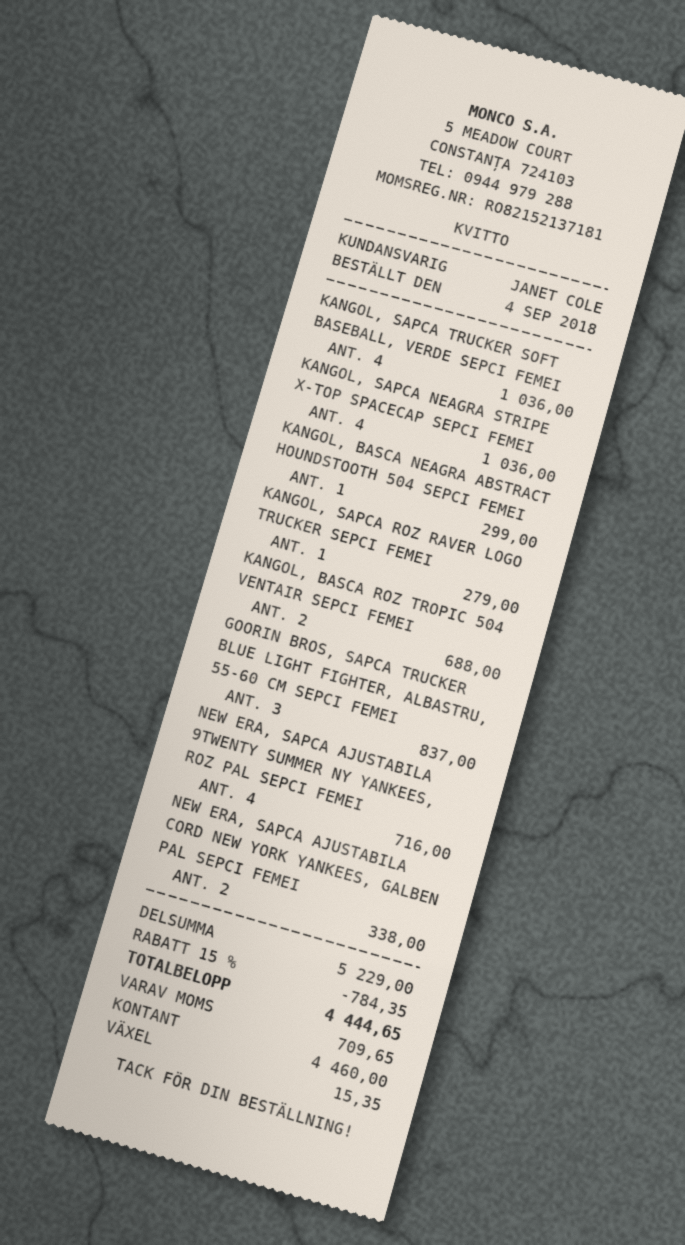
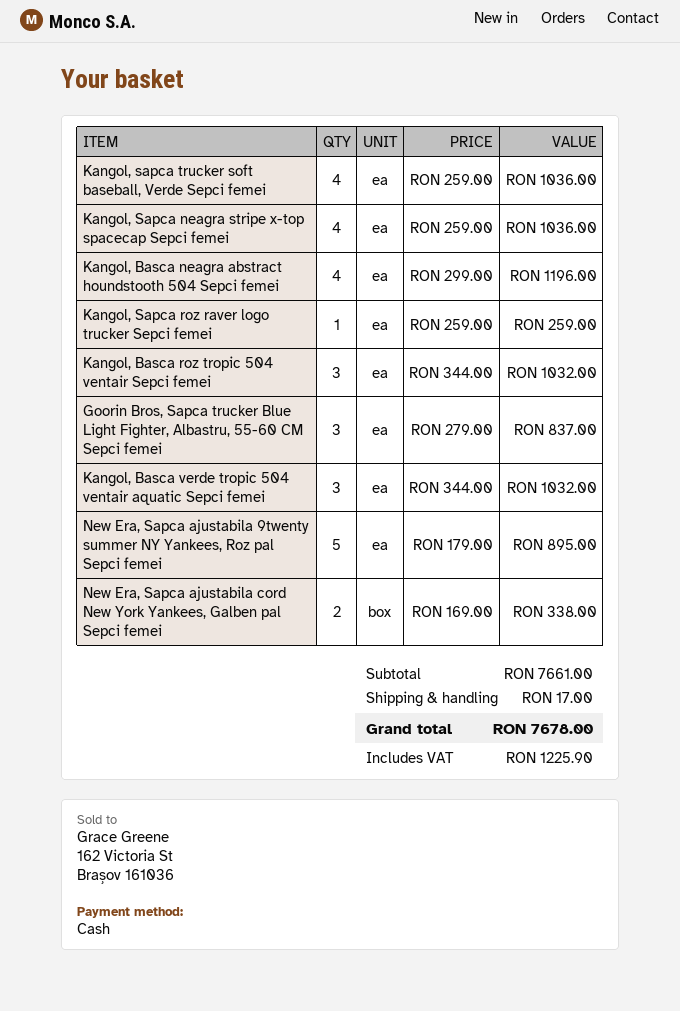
KANGOL, BASCA NEAGRA ABSTRACT HOUNDSTOOTH 504 SEPCI FEMEI: 1 for 299.00 -> 4 for 1196.00
KANGOL, SAPCA ROZ RAVER LOGO TRUCKER SEPCI FEMEI: 1 for 279.00 -> 1 for 259.00
KANGOL, BASCA ROZ TROPIC 504 VENTAIR SEPCI FEMEI: 2 for 688.00 -> 3 for 1032.00
NEW ERA, SAPCA AJUSTABILA 9TWENTY SUMMER NY YANKEES, ROZ PAL SEPCI FEMEI: 4 for 716.00 -> 5 for 895.00
Kangol, Basca verde tropic 504 ventair aquatic Sepci femei: none -> 3 for 1032.00
subtotal: 5229.00 -> 7661.00
discount: 15% = 784.35 -> none
shipping: none -> 17.00
tax: 709.65 -> 1225.90
total: 4444.65 -> 7678.00

